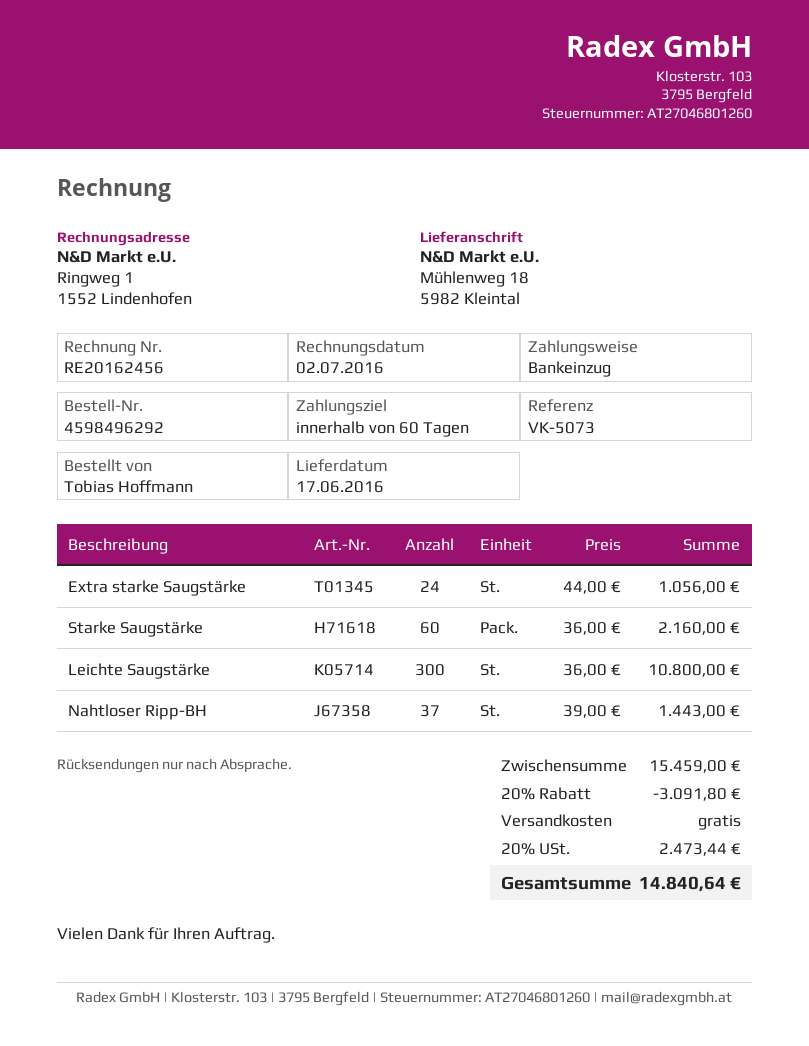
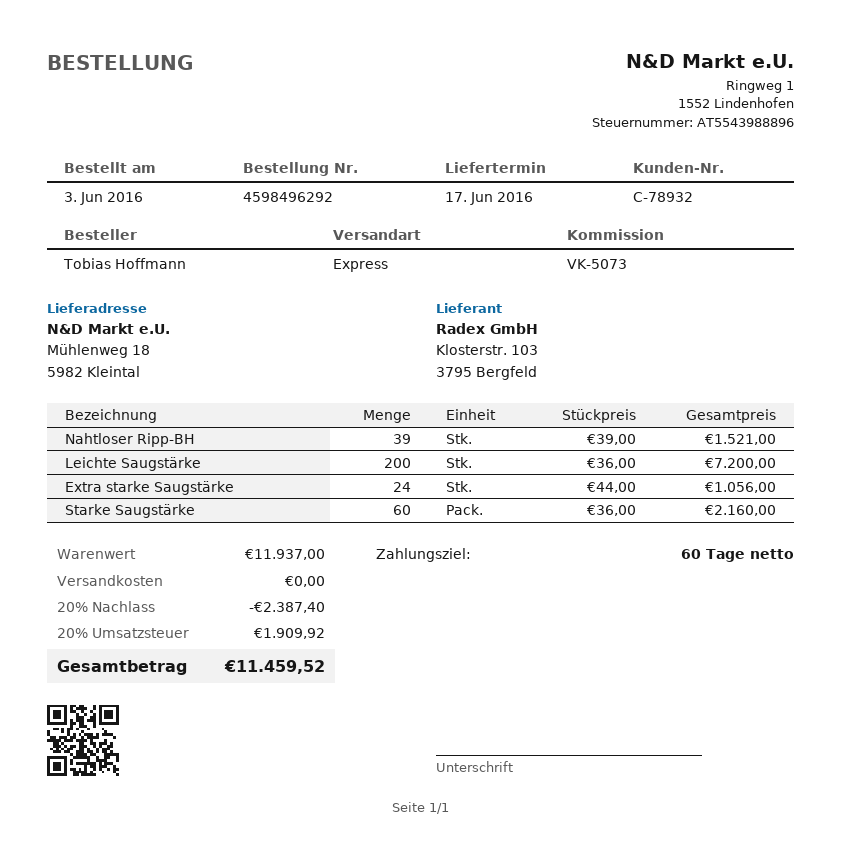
Leichte Saugstärke: 300 x 36.00 = 10800.00 -> 200 x 36.00 = 7200.00
Nahtloser Ripp-BH: 37 x 39.00 = 1443.00 -> 39 x 39.00 = 1521.00
subtotal: 15459.00 -> 11937.00
discount: 20% = 3091.80 -> 20% = 2387.40
tax: 20% = 2473.44 -> 20% = 1909.92
total: 14840.64 -> 11459.52

